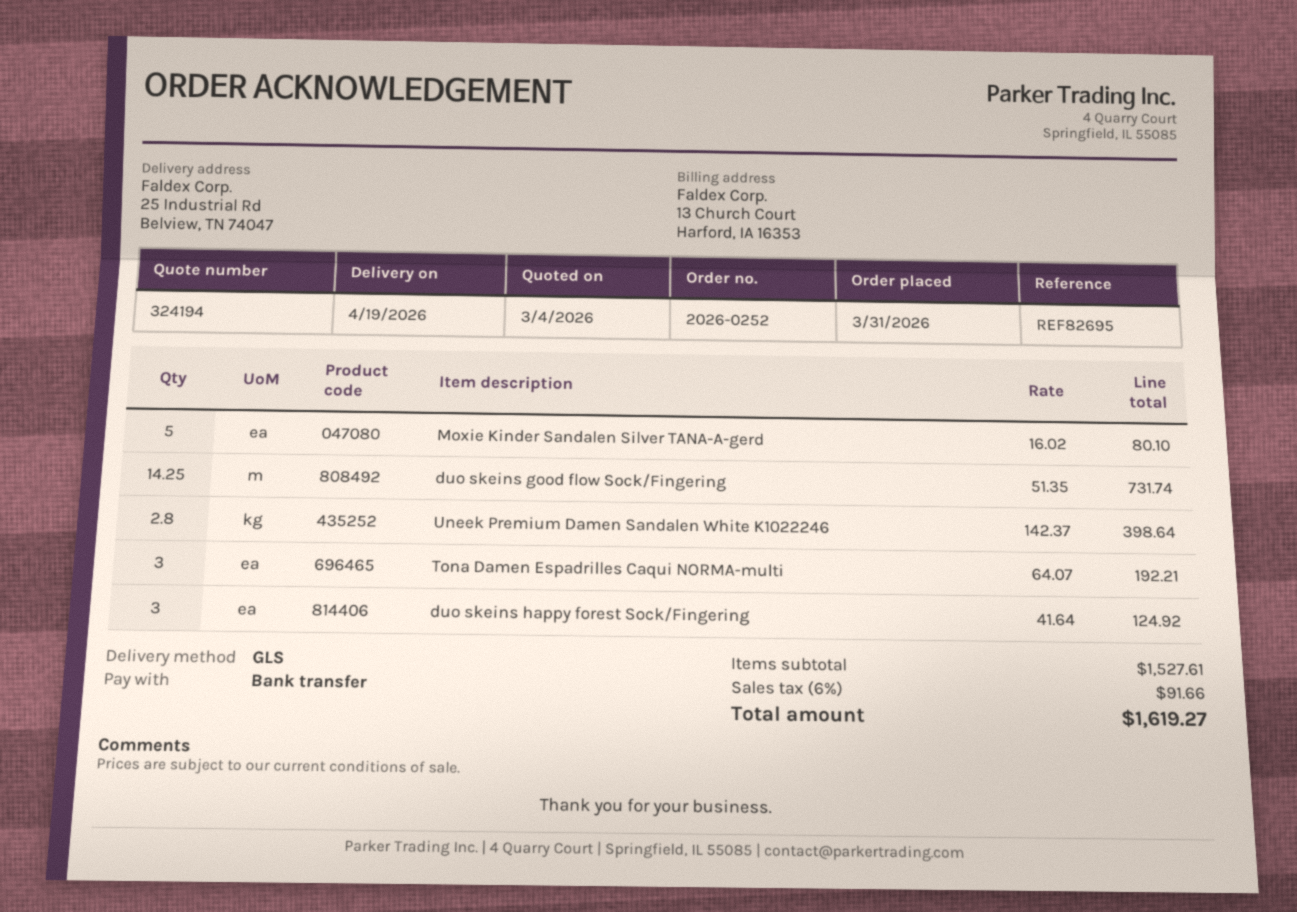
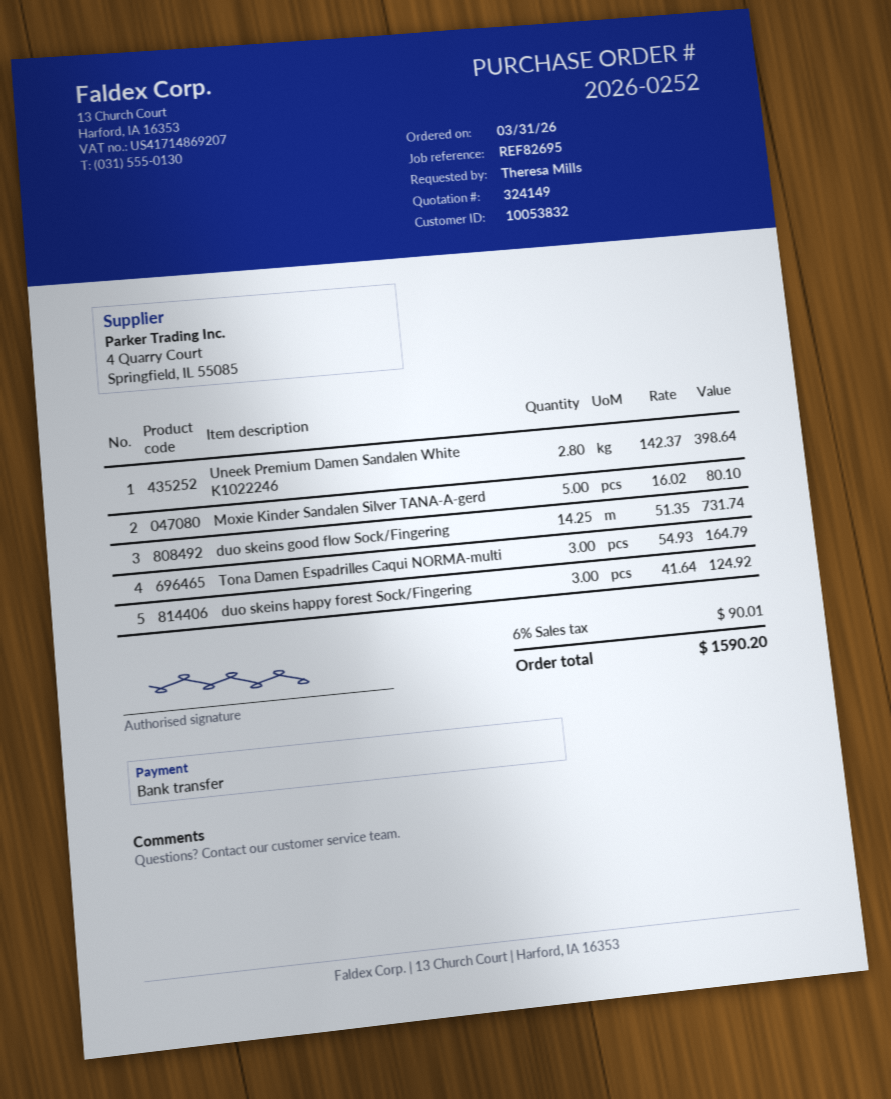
quote number: 324194 -> 324149
Tona Damen Espadrilles Caqui NORMA-multi: 3 x 64.07 = 192.21 -> 3 x 54.93 = 164.79
tax: 6% = 91.66 -> 6% = 90.01
total: 1619.27 -> 1590.20

